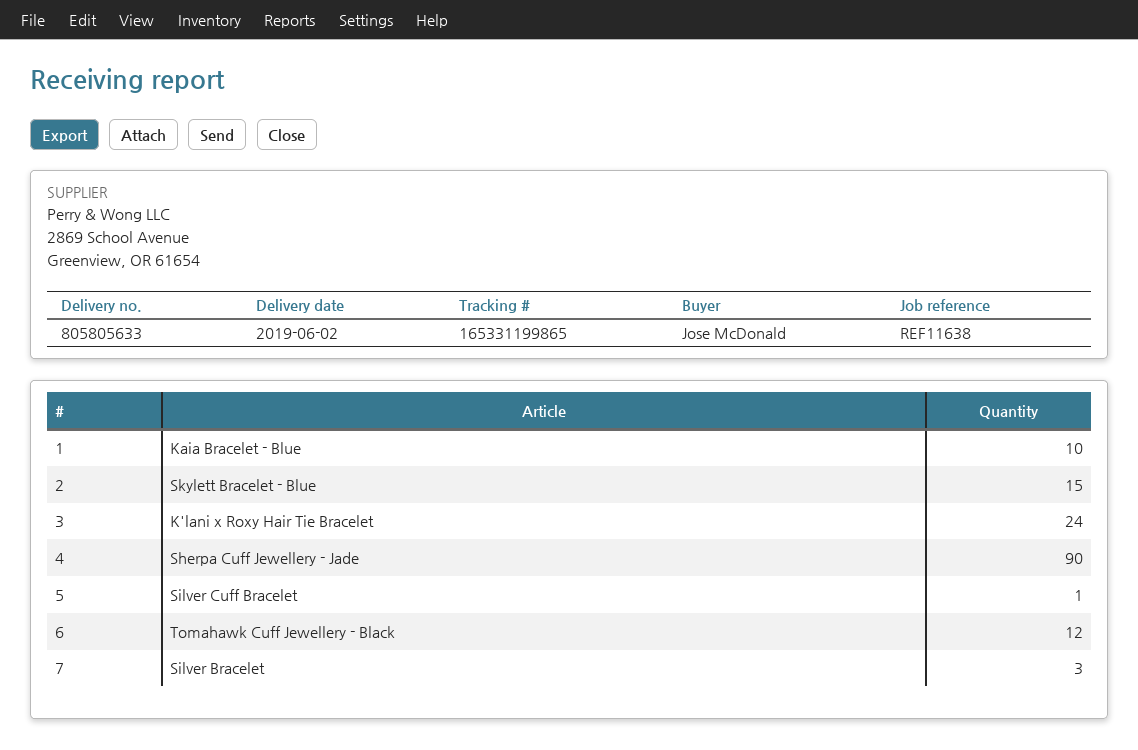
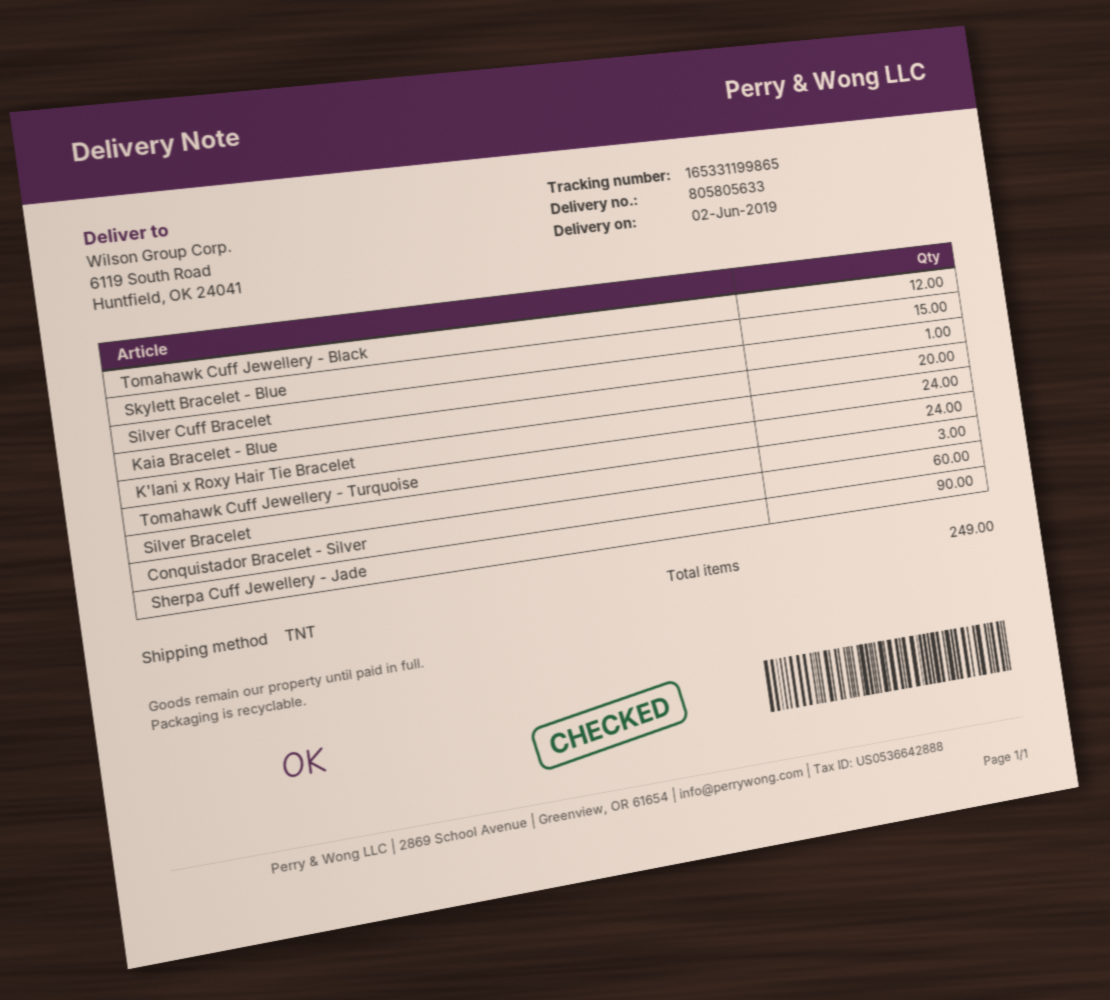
Kaia Bracelet - Blue: 10 -> 20
Tomahawk Cuff Jewellery - Turquoise: none -> 24
Conquistador Bracelet - Silver: none -> 60

